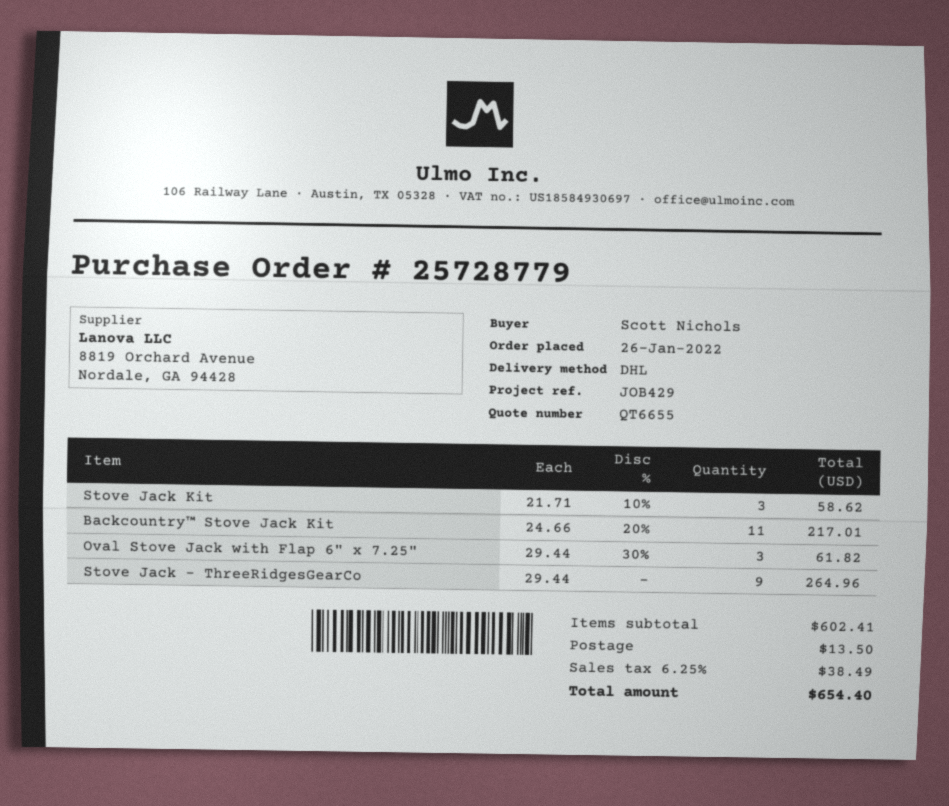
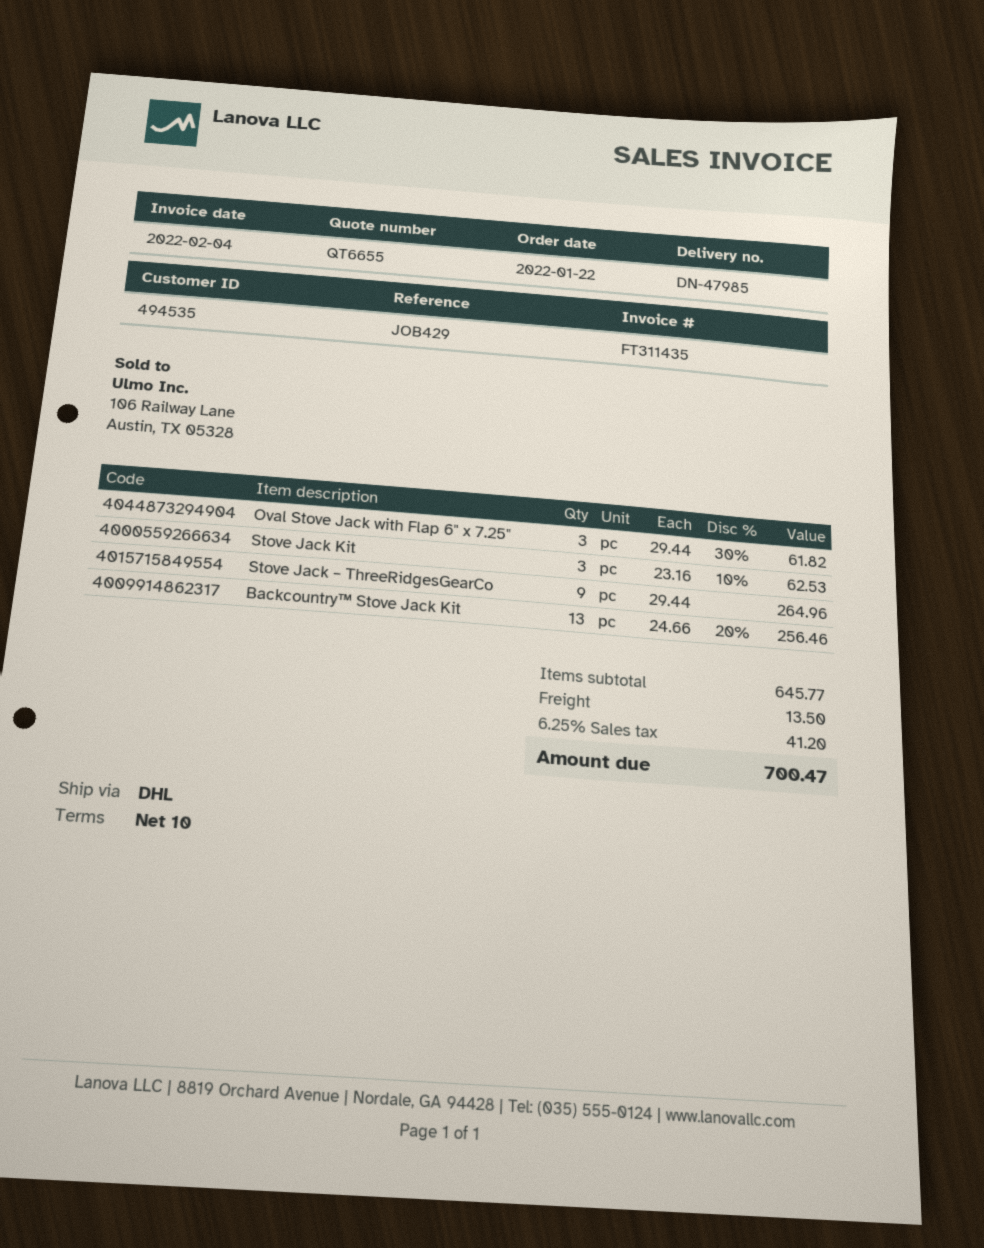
order date: 2022-01-26 -> 2022-01-22
Stove Jack Kit: 3 x 21.71 - 10% = 58.62 -> 3 x 23.16 - 10% = 62.53
Backcountry™ Stove Jack Kit: 11 x 24.66 - 20% = 217.01 -> 13 x 24.66 - 20% = 256.46
subtotal: 602.41 -> 645.77
tax: 6.25% = 38.49 -> 6.25% = 41.20
total: 654.40 -> 700.47

